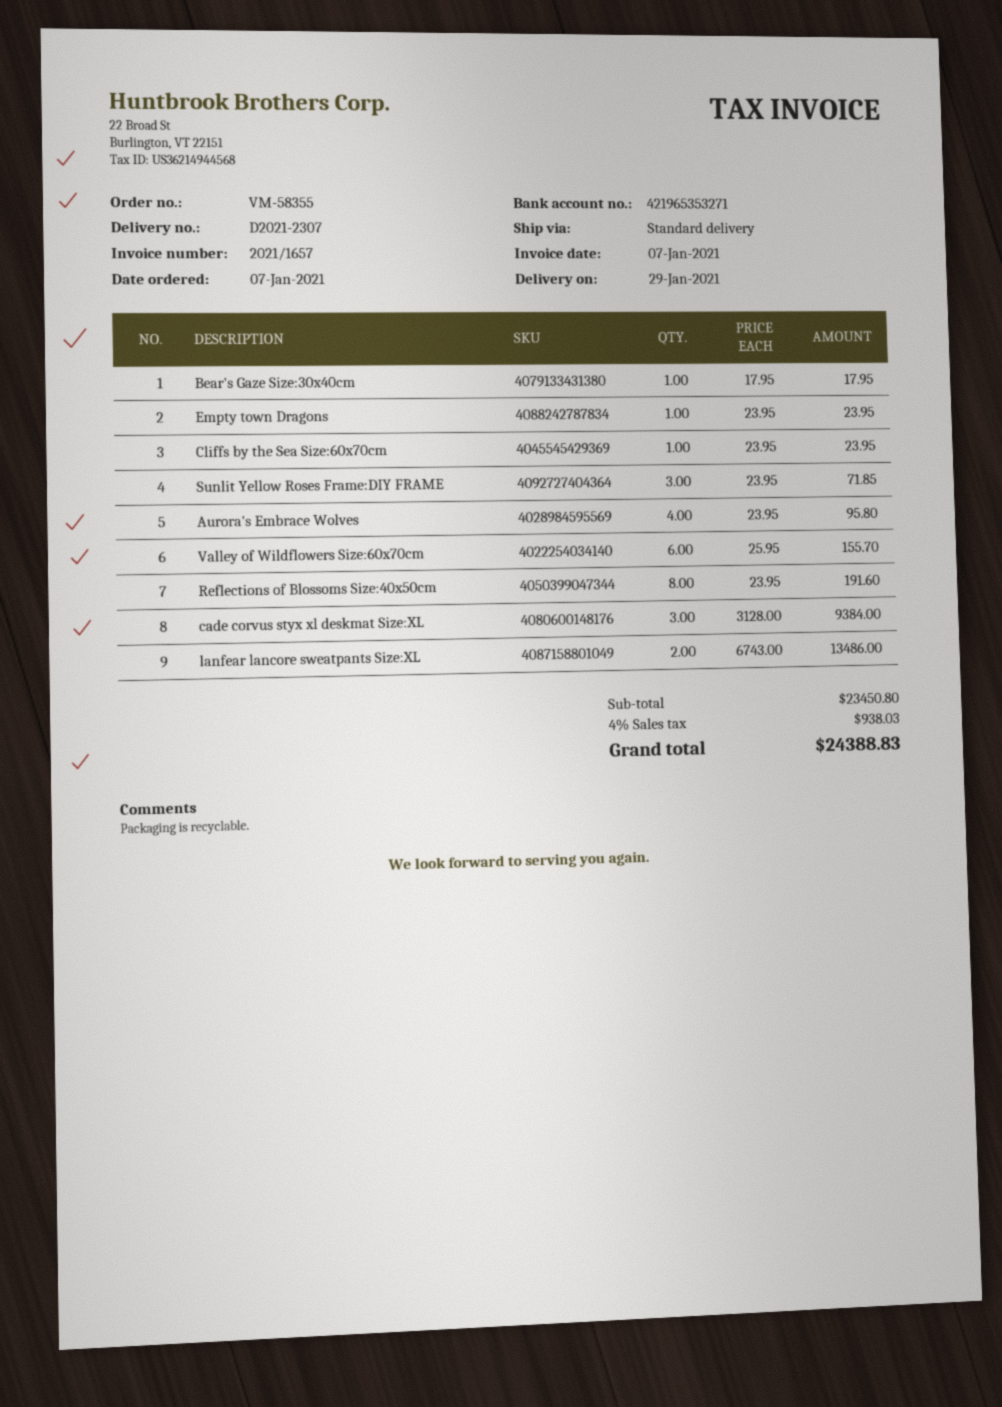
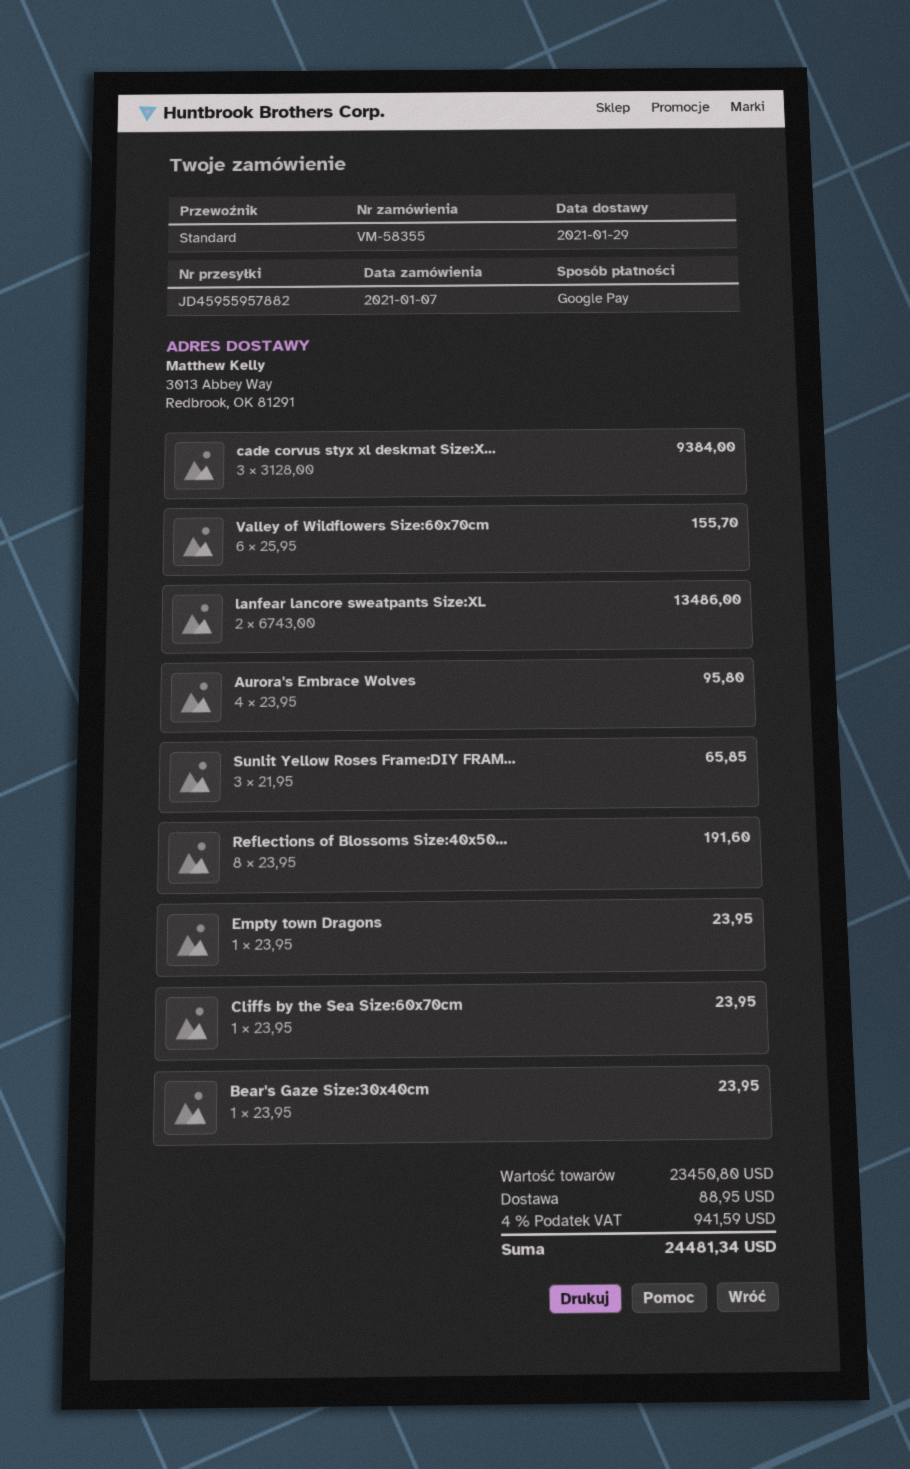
Bear's Gaze Size:30x40cm: 1 x 17.95 = 17.95 -> 1 x 23.95 = 23.95
Sunlit Yellow Roses Frame:DIY FRAME: 3 x 23.95 = 71.85 -> 3 x 21.95 = 65.85
shipping: none -> 88.95
tax: 4% = 938.03 -> 4% = 941.59
total: 24388.83 -> 24481.34

